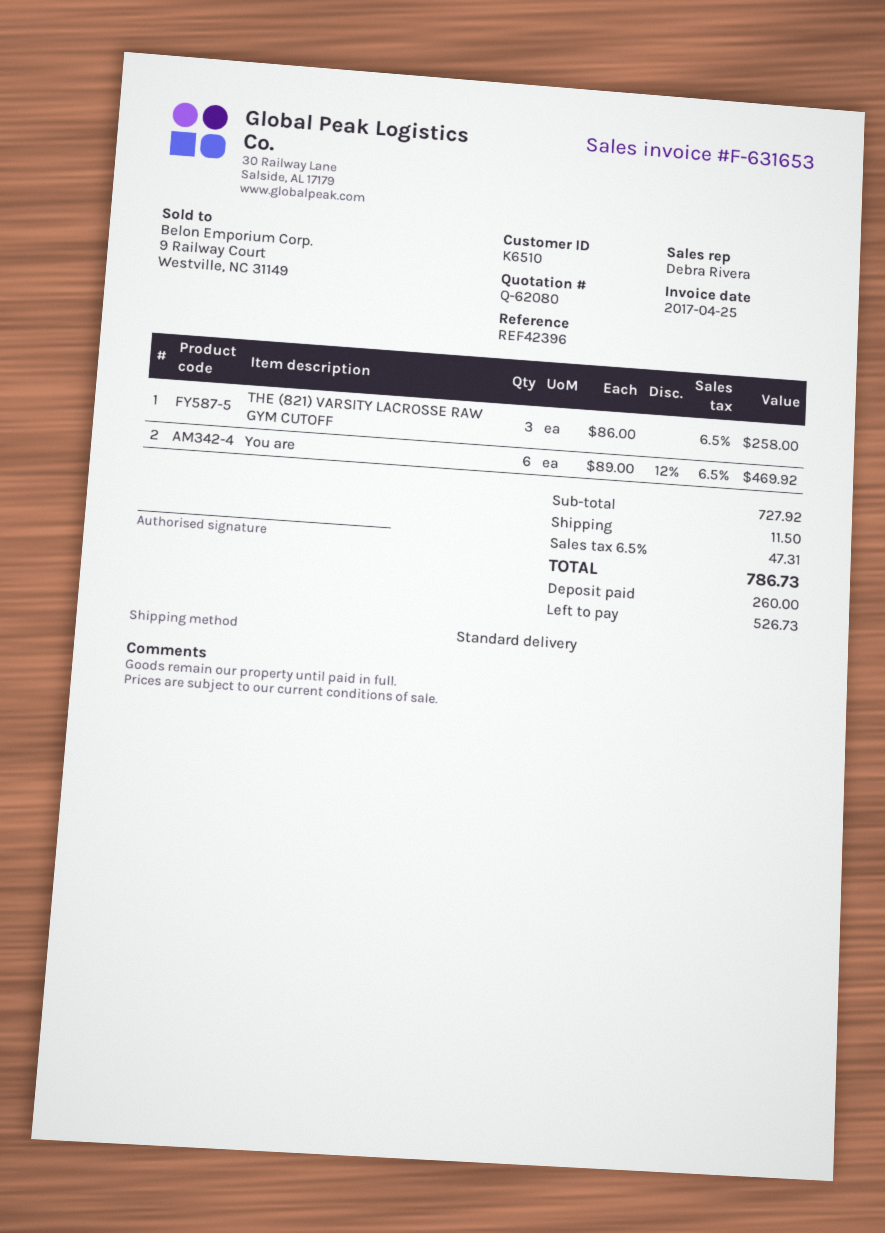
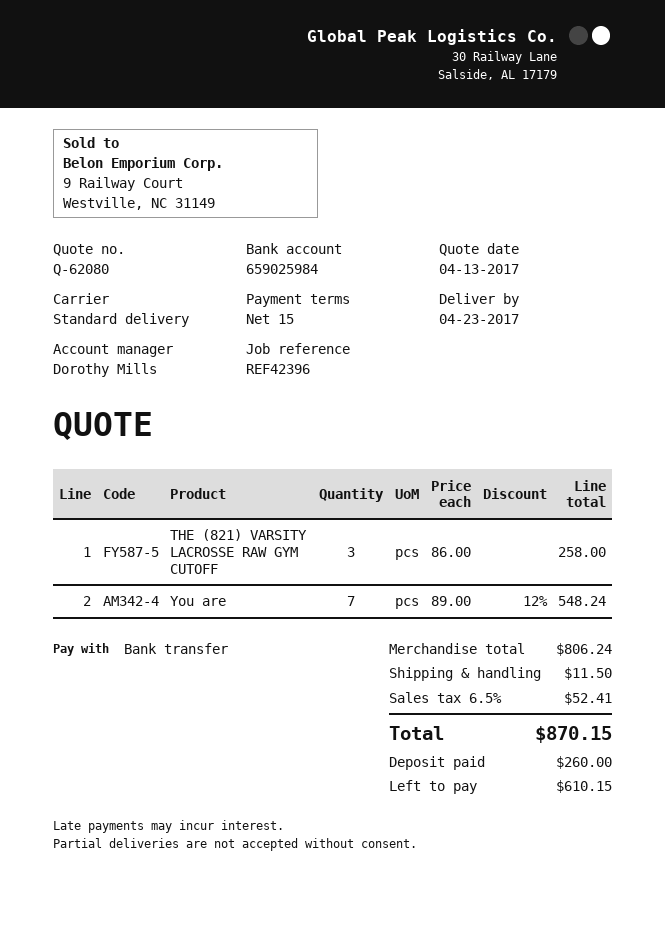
sales rep: Debra Rivera -> Dorothy Mills
You are: 6 x 89.00 - 12% = 469.92 -> 7 x 89.00 - 12% = 548.24
subtotal: 727.92 -> 806.24
tax: 6.5% = 47.31 -> 6.5% = 52.41
total: 786.73 -> 870.15
balance: 526.73 -> 610.15

